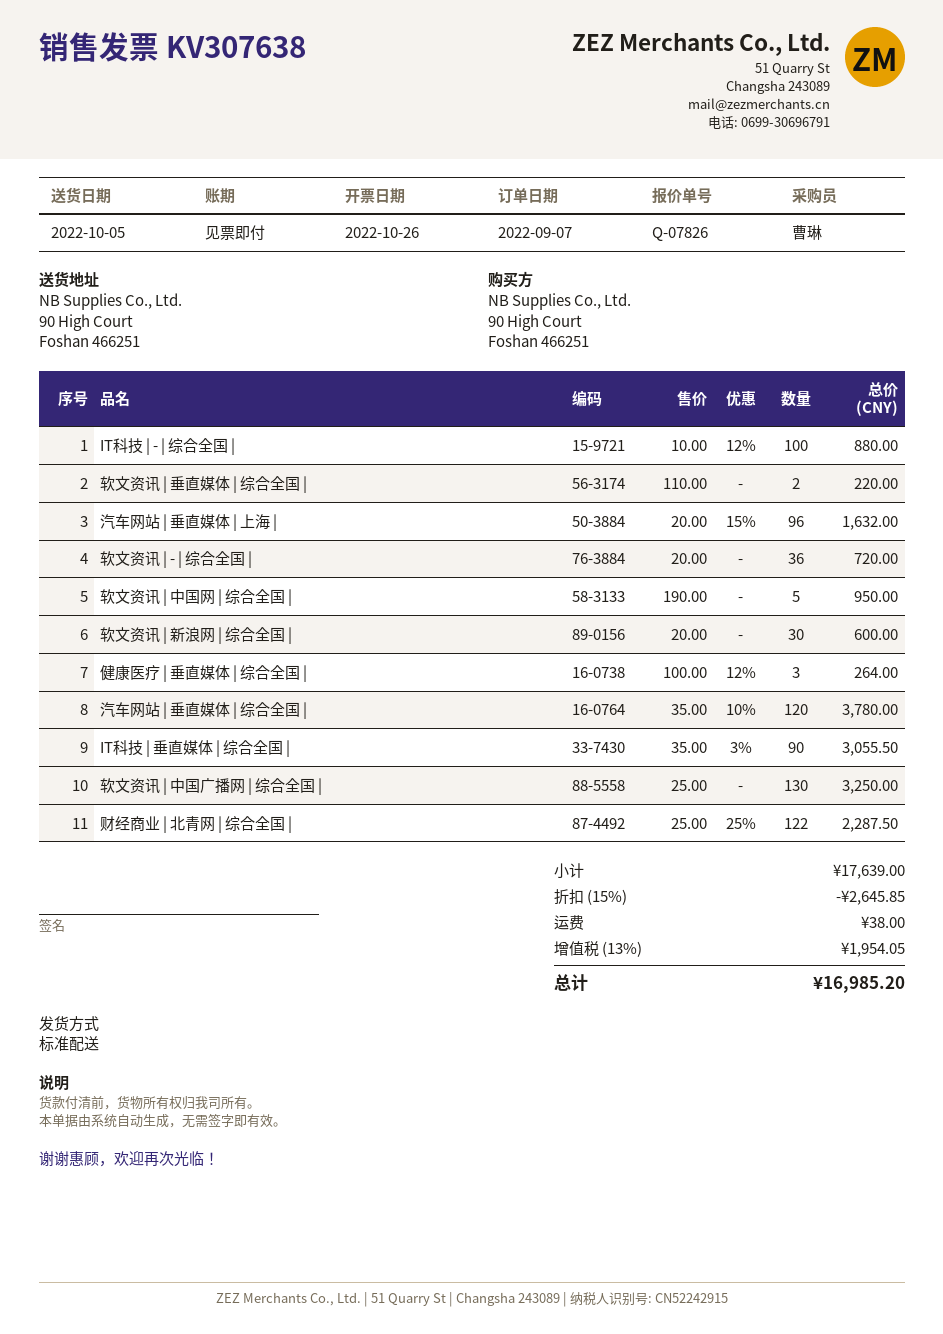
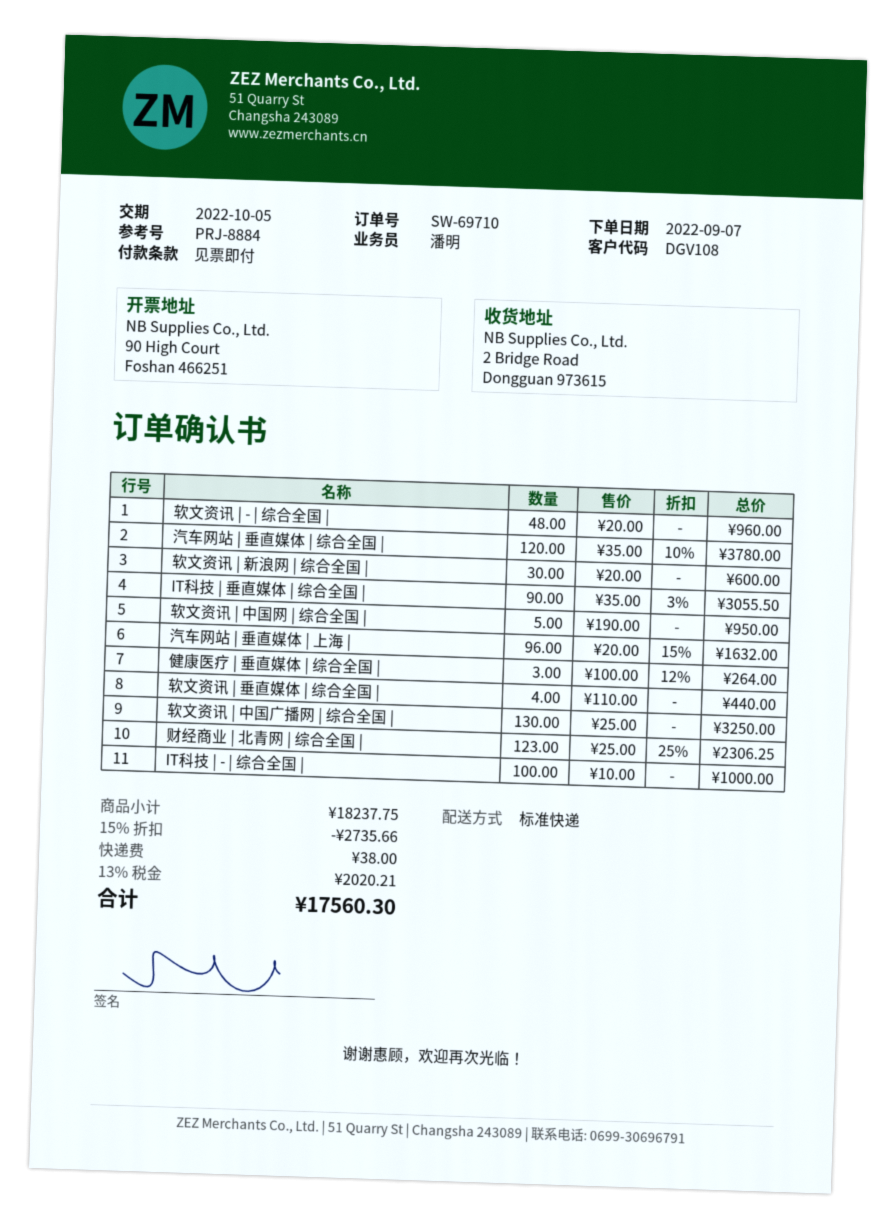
ship to: 90 High Court, Foshan 466251 -> 2 Bridge Road, Dongguan 973615
IT科技 | - | 综合全国 |: 100 x 10.00 - 12% = 880.00 -> 100 x 10.00 = 1000.00
软文资讯 | 垂直媒体 | 综合全国 |: 2 x 110.00 = 220.00 -> 4 x 110.00 = 440.00
软文资讯 | - | 综合全国 |: 36 x 20.00 = 720.00 -> 48 x 20.00 = 960.00
财经商业 | 北青网 | 综合全国 |: 122 x 25.00 - 25% = 2287.50 -> 123 x 25.00 - 25% = 2306.25
subtotal: 17639.00 -> 18237.75
discount: 15% = 2645.85 -> 15% = 2735.66
tax: 13% = 1954.05 -> 13% = 2020.21
total: 16985.20 -> 17560.30

